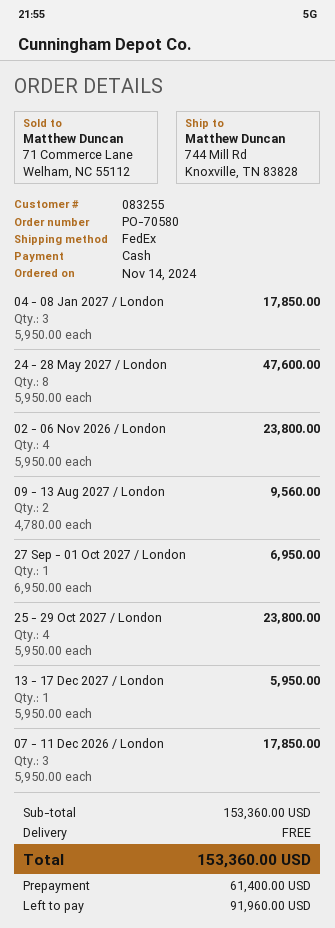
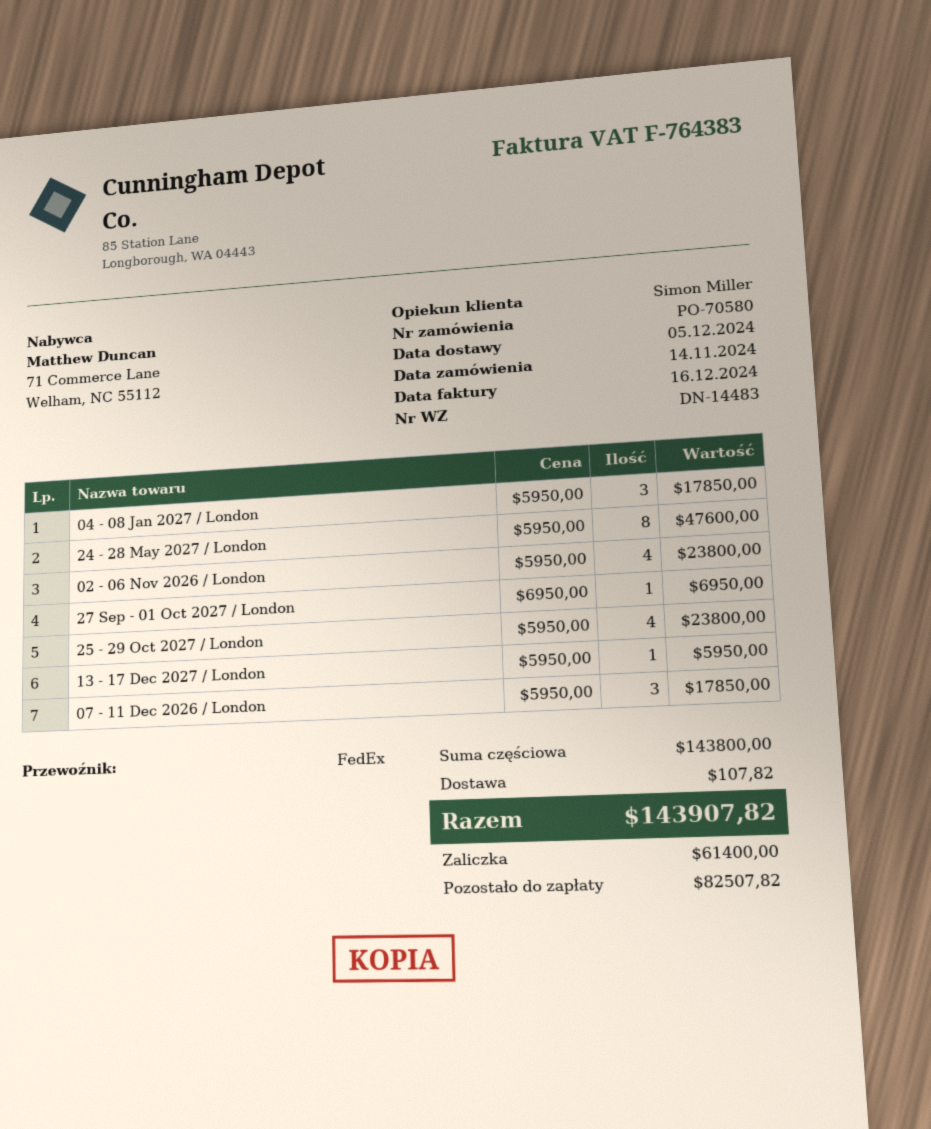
09 - 13 Aug 2027 / London: 2 x 4780.00 = 9560.00 -> none
subtotal: 153360.00 -> 143800.00
shipping: 0.00 -> 107.82
total: 153360.00 -> 143907.82
balance: 91960.00 -> 82507.82

